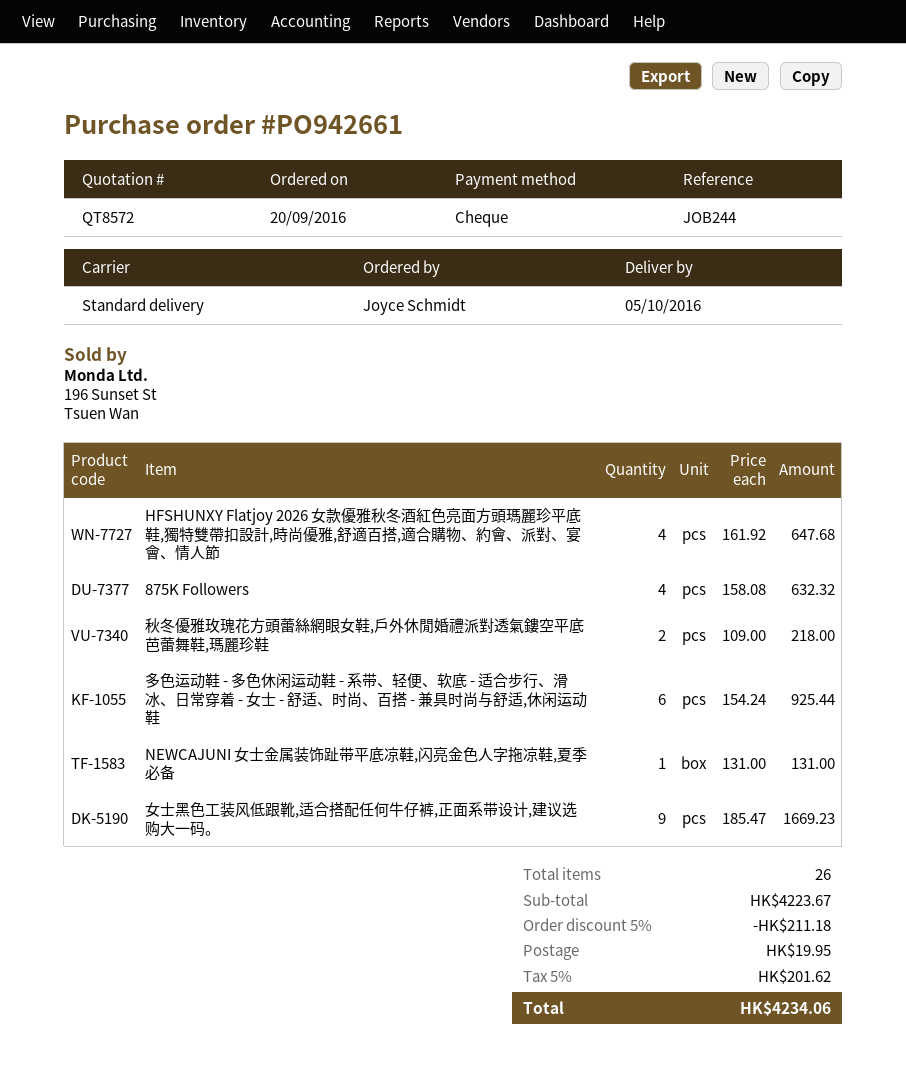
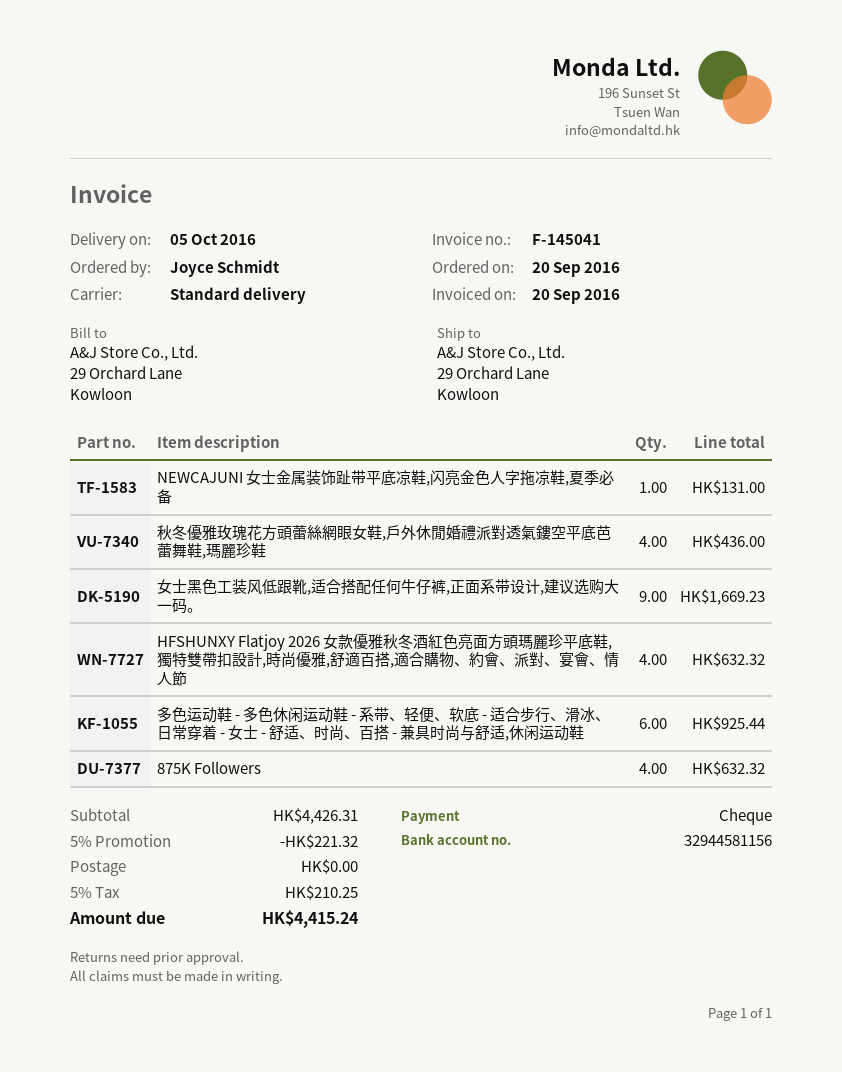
HFSHUNXY Flatjoy 2026 女款優雅秋冬酒紅色亮面方頭瑪麗珍平底鞋,獨特雙帶扣設計,時尚優雅,舒適百搭,適合購物、約會、派對、宴會、情人節: 4 for 647.68 -> 4 for 632.32
秋冬優雅玫瑰花方頭蕾絲網眼女鞋,戶外休閒婚禮派對透氣鏤空平底芭蕾舞鞋,瑪麗珍鞋: 2 for 218.00 -> 4 for 436.00
subtotal: 4223.67 -> 4426.31
discount: 5% = 211.18 -> 5% = 221.32
shipping: 19.95 -> 0.00
tax: 5% = 201.62 -> 5% = 210.25
total: 4234.06 -> 4415.24

